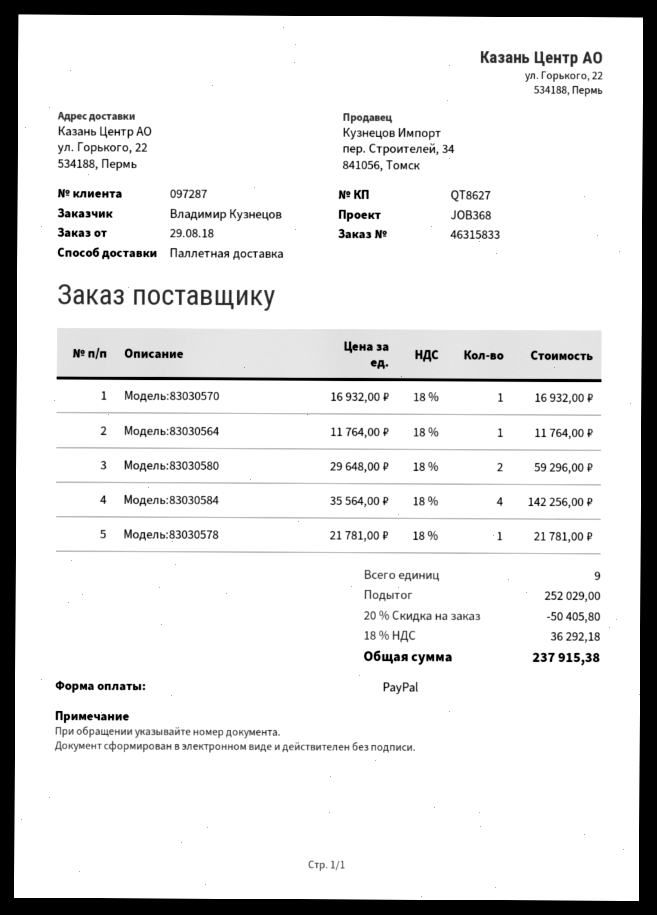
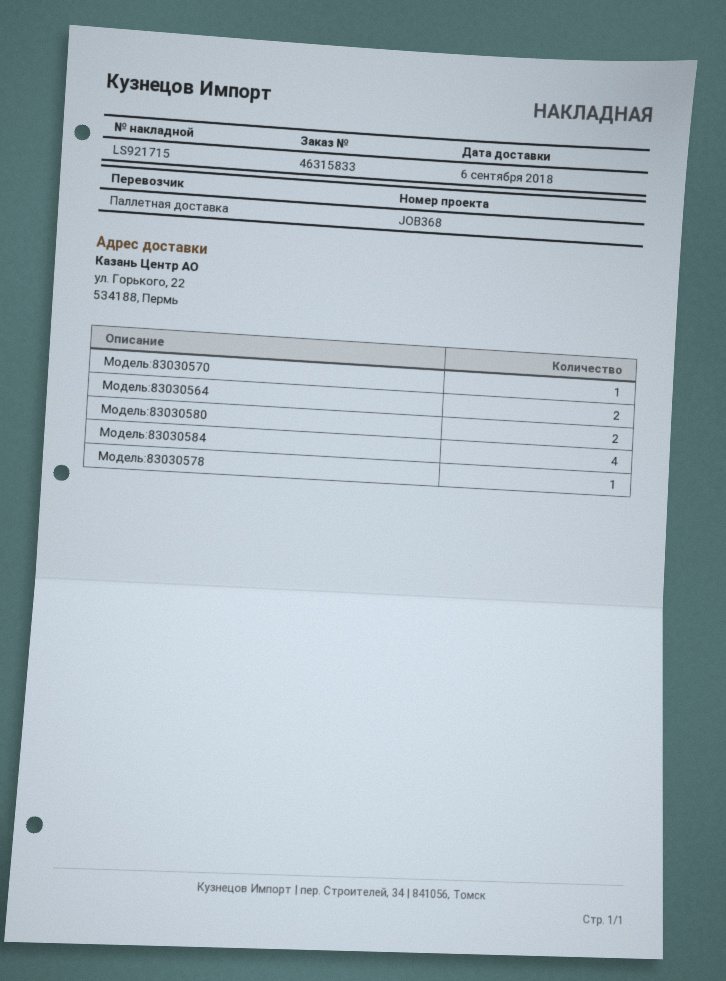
Модель:83030564: 1 -> 2

